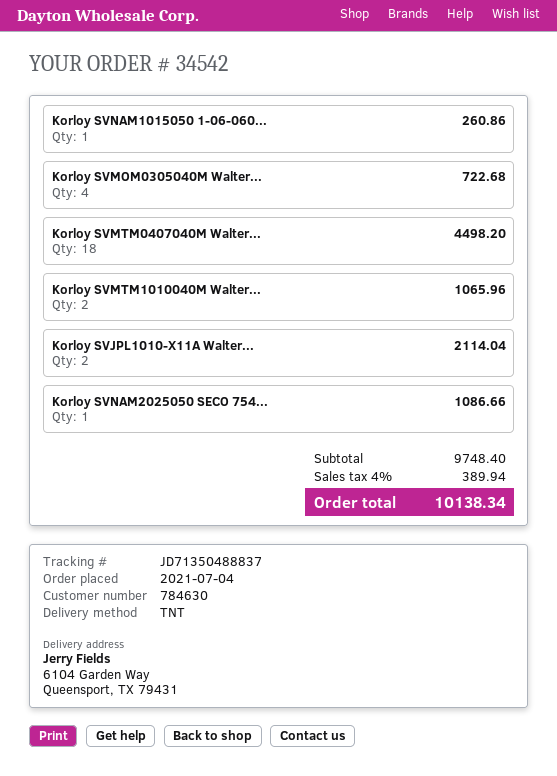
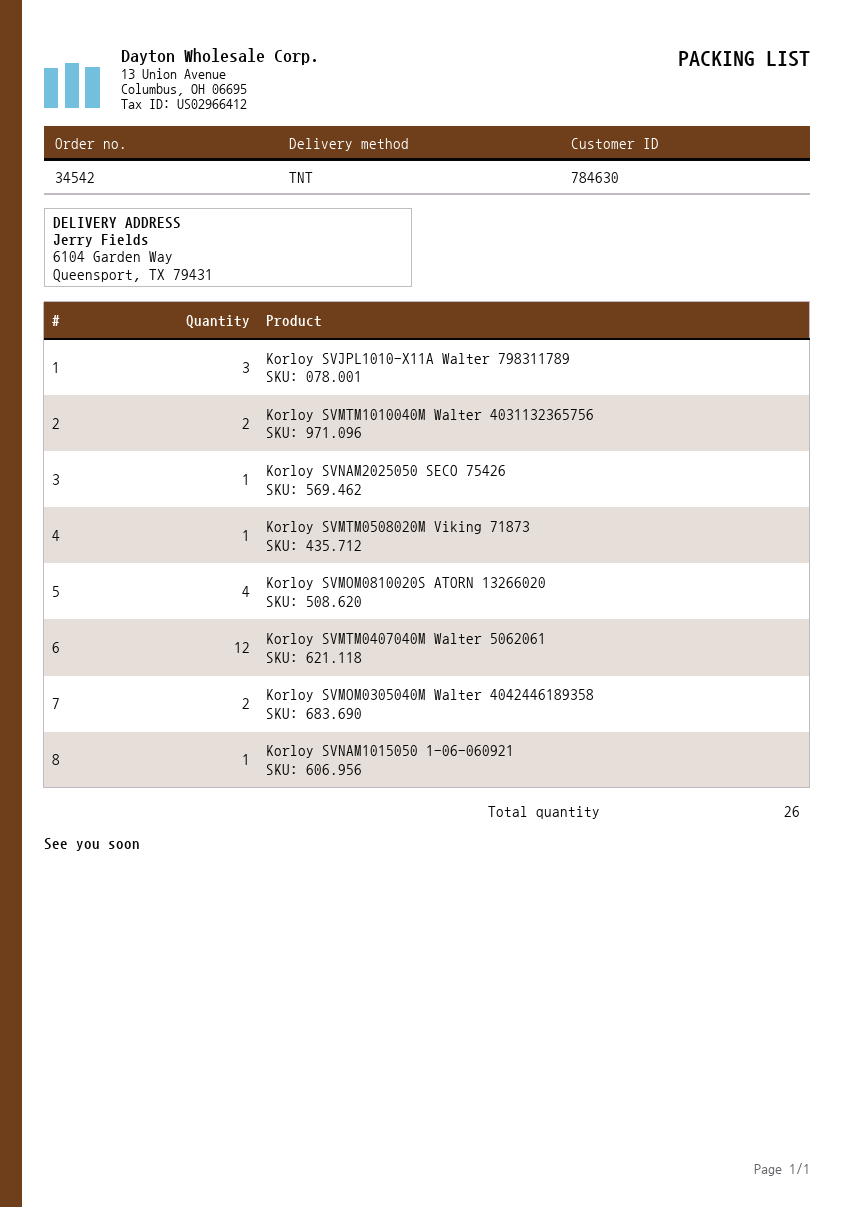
Korloy SVMOM0305040M Walter...: 4 -> 2
Korloy SVMTM0407040M Walter...: 18 -> 12
Korloy SVJPL1010-X11A Walter...: 2 -> 3
Korloy SVMTM0508020M Viking 71873: none -> 1
Korloy SVMOM0810020S ATORN 13266020: none -> 4

